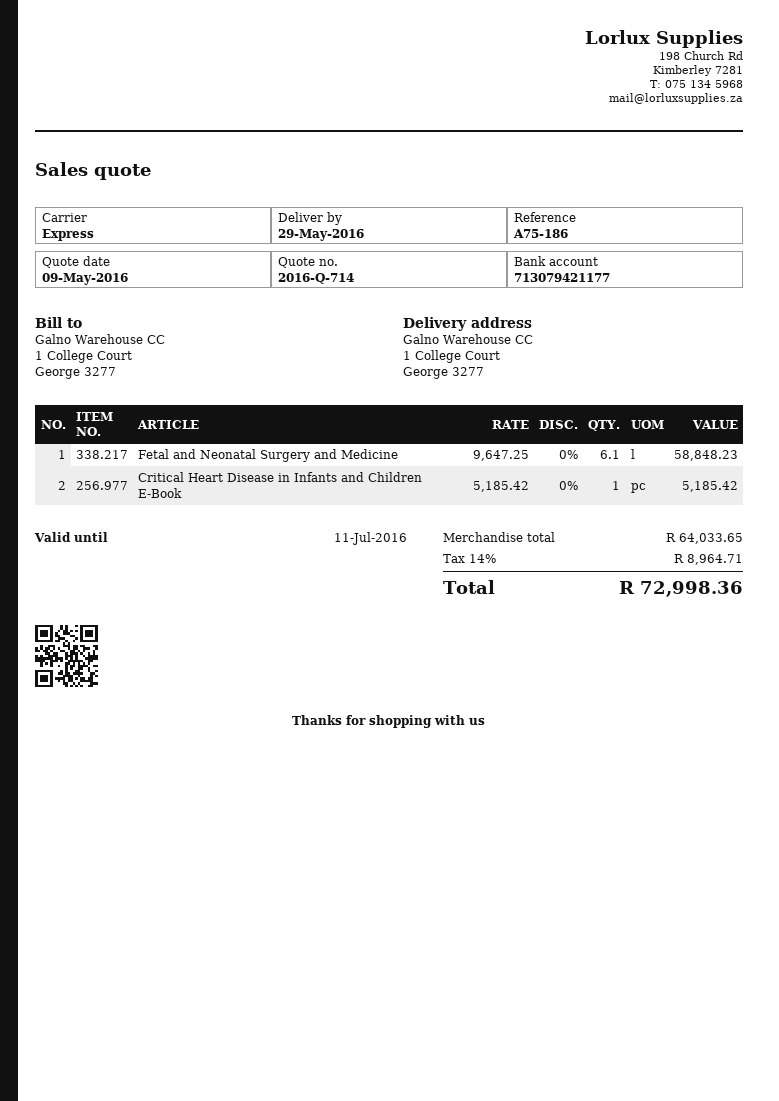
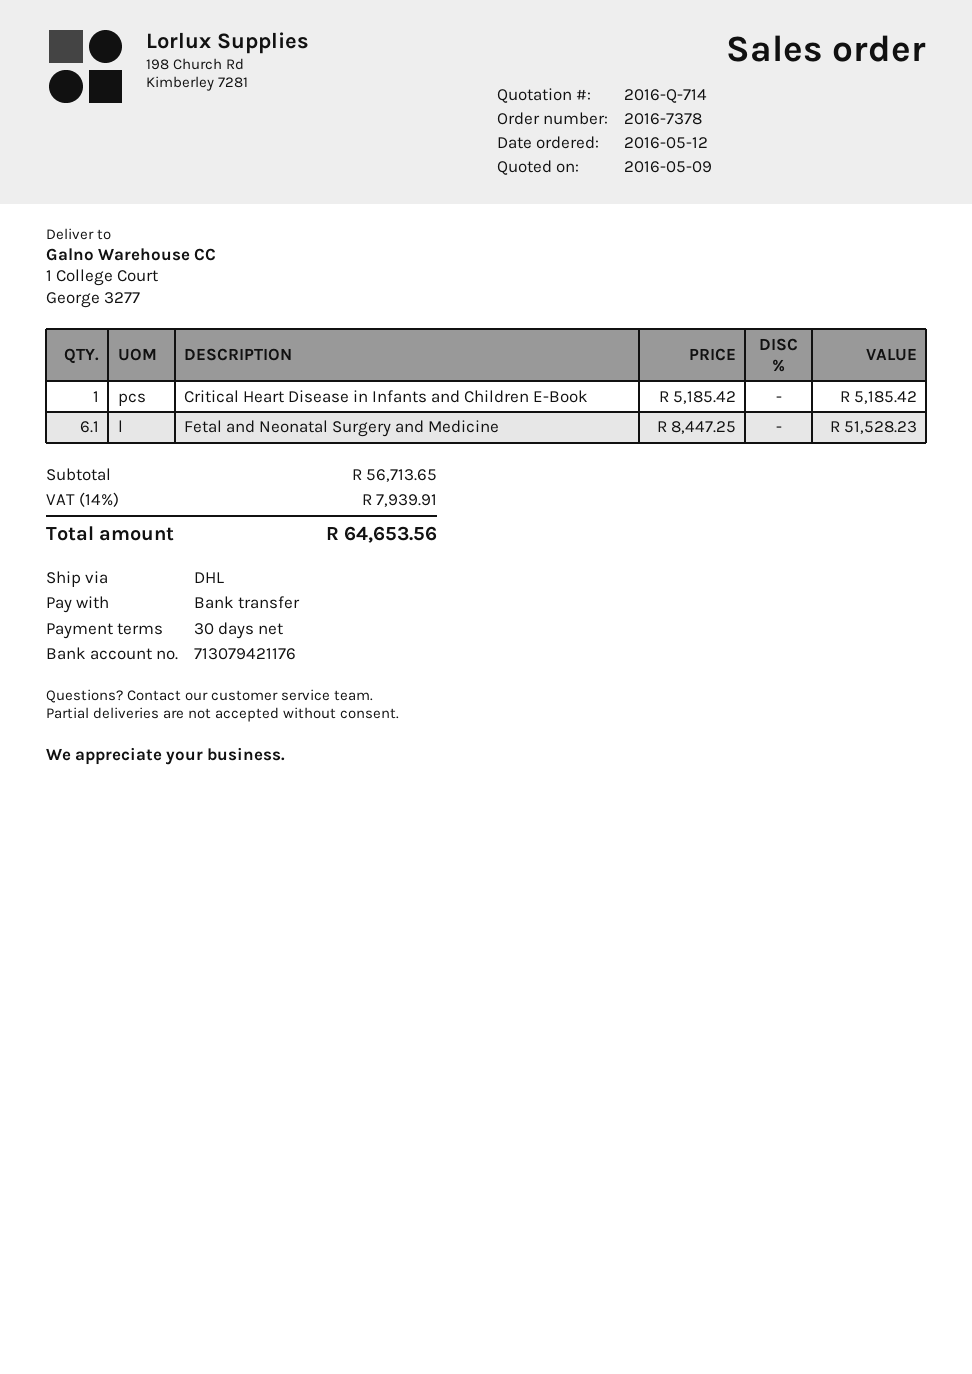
bank account: 713079421177 -> 713079421176
shipping method: express -> DHL
Fetal and Neonatal Surgery and Medicine: 6.1 x 9647.25 = 58848.23 -> 6.1 x 8447.25 = 51528.23
subtotal: 64033.65 -> 56713.65
tax: 14% = 8964.71 -> 14% = 7939.91
total: 72998.36 -> 64653.56

